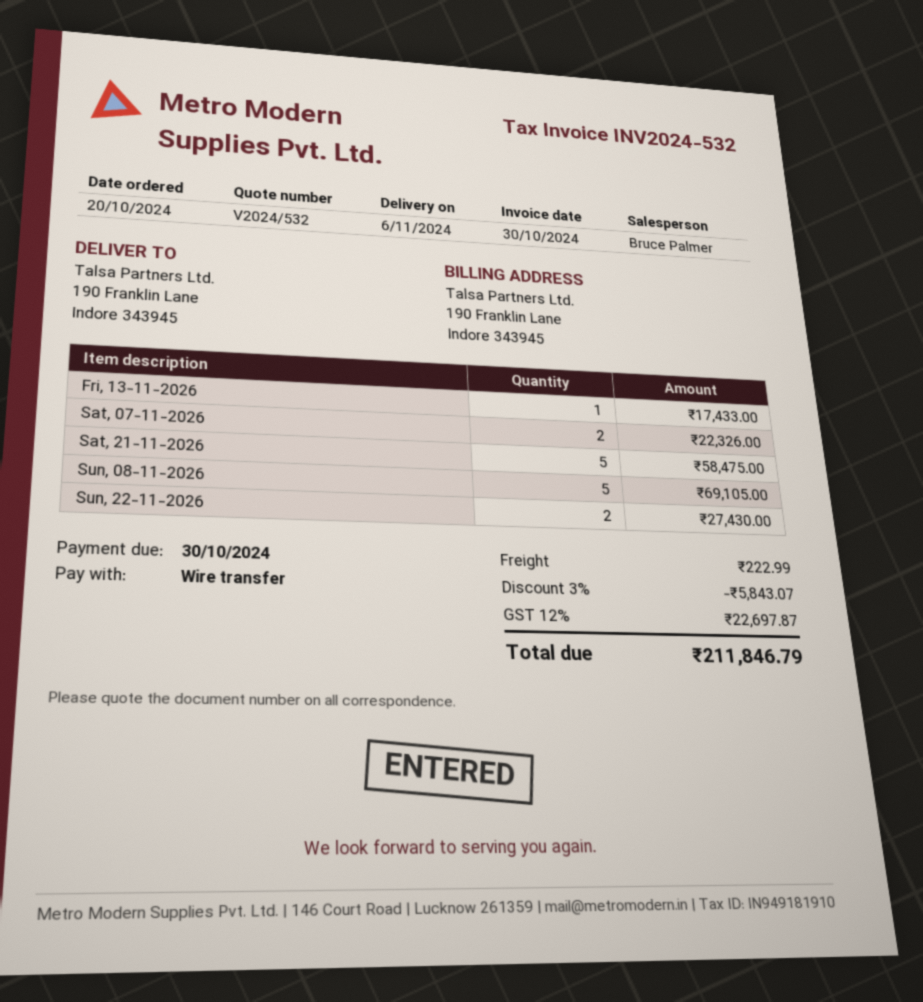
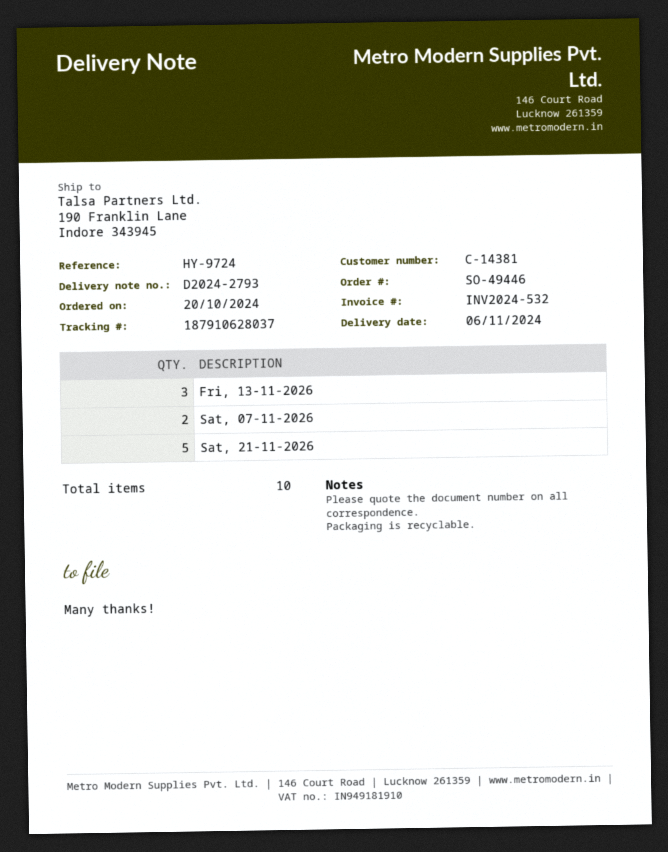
Fri, 13-11-2026: 1 -> 3
Sun, 08-11-2026: 5 -> none
Sun, 22-11-2026: 2 -> none

